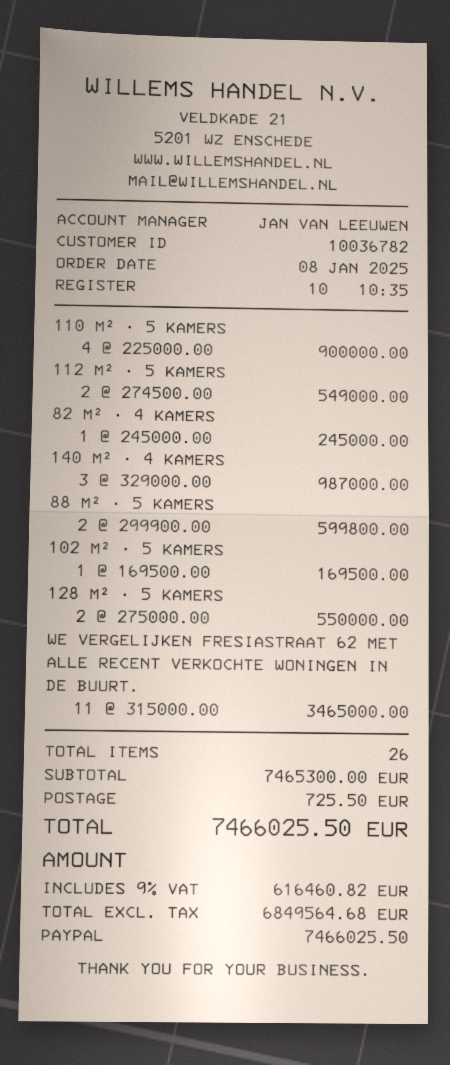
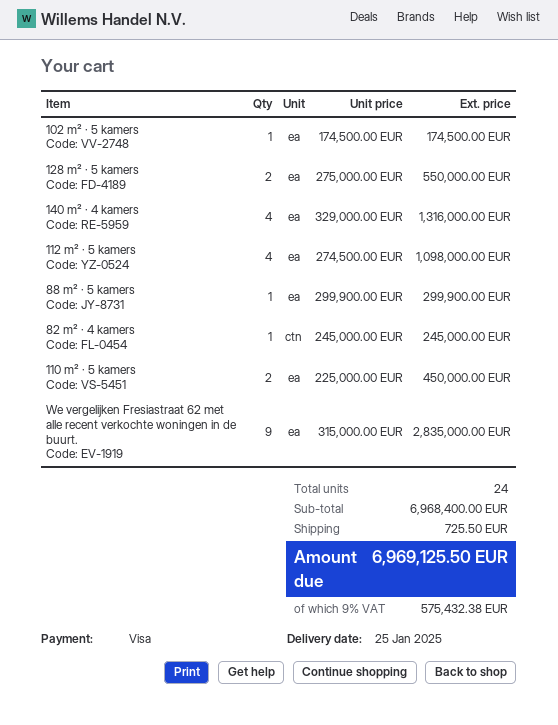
payment method: PayPal -> Visa
110 M² · 5 KAMERS: 4 x 225000.00 = 900000.00 -> 2 x 225000.00 = 450000.00
112 M² · 5 KAMERS: 2 x 274500.00 = 549000.00 -> 4 x 274500.00 = 1098000.00
140 M² · 4 KAMERS: 3 x 329000.00 = 987000.00 -> 4 x 329000.00 = 1316000.00
88 M² · 5 KAMERS: 2 x 299900.00 = 599800.00 -> 1 x 299900.00 = 299900.00
102 M² · 5 KAMERS: 1 x 169500.00 = 169500.00 -> 1 x 174500.00 = 174500.00
WE VERGELIJKEN FRESIASTRAAT 62 MET ALLE RECENT VERKOCHTE WONINGEN IN DE BUURT.: 11 x 315000.00 = 3465000.00 -> 9 x 315000.00 = 2835000.00
total quantity: 26 -> 24
subtotal: 7465300.00 -> 6968400.00
tax: 9% = 616460.82 -> 9% = 575432.38
total: 7466025.50 -> 6969125.50

